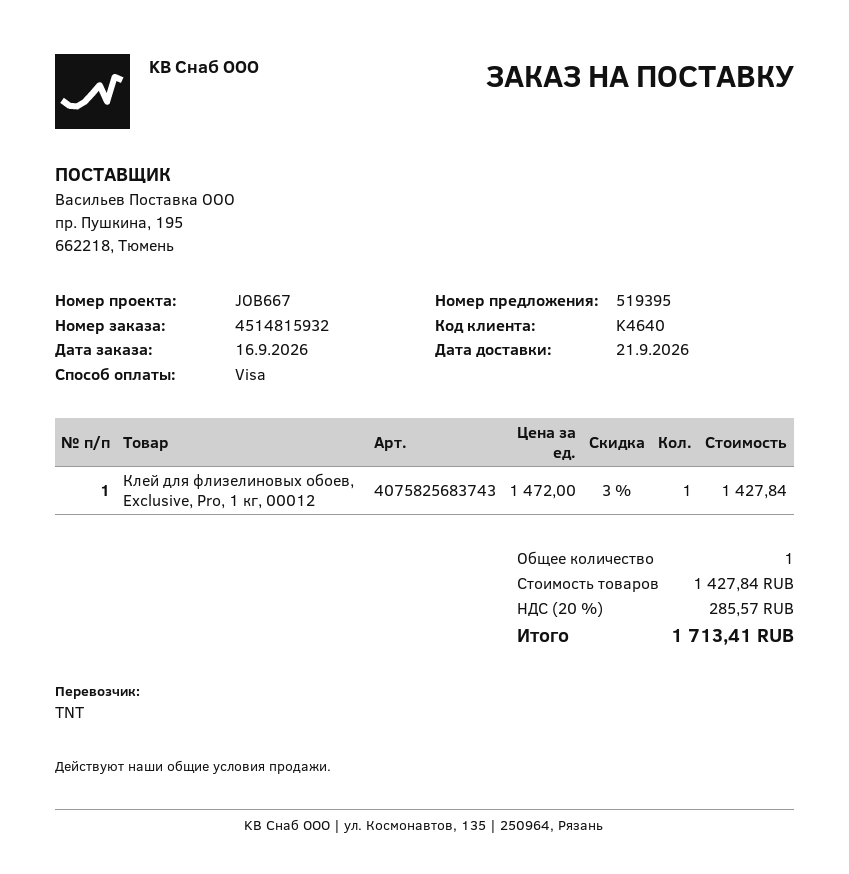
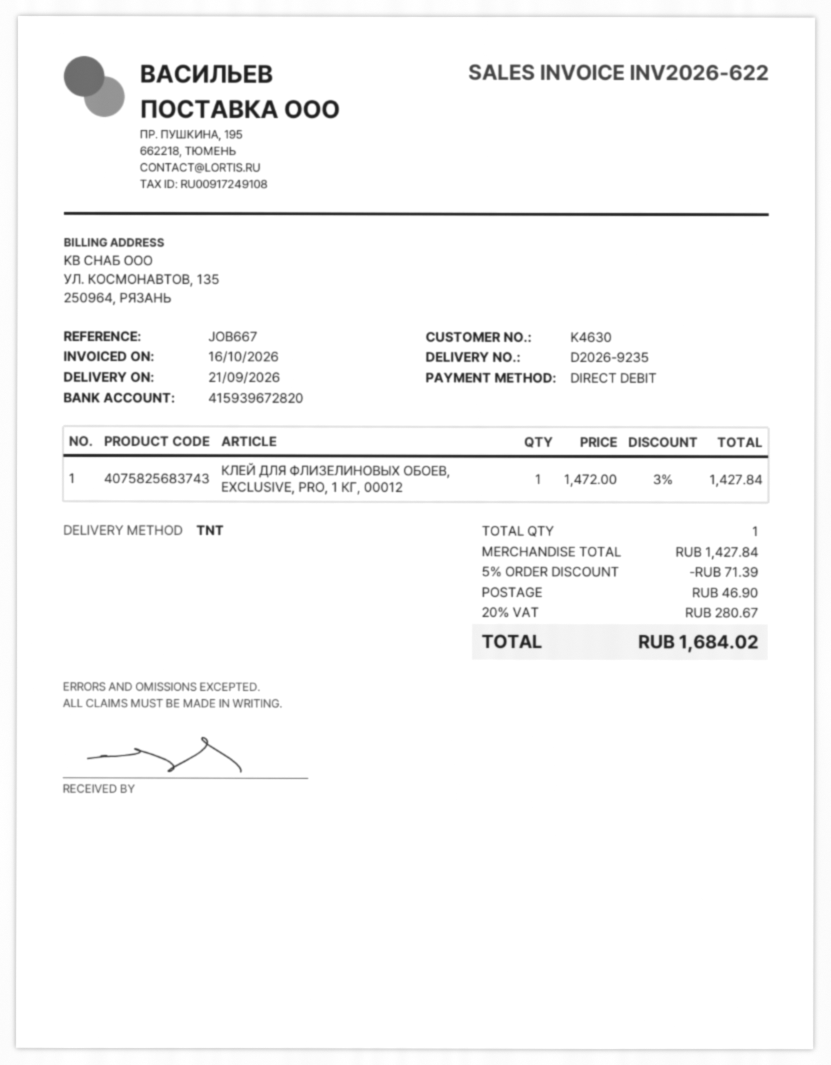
customer number: K4640 -> K4630
payment method: Visa -> direct debit
discount: none -> 5% = 71.39
shipping: none -> 46.90
tax: 20% = 285.57 -> 20% = 280.67
total: 1713.41 -> 1684.02

